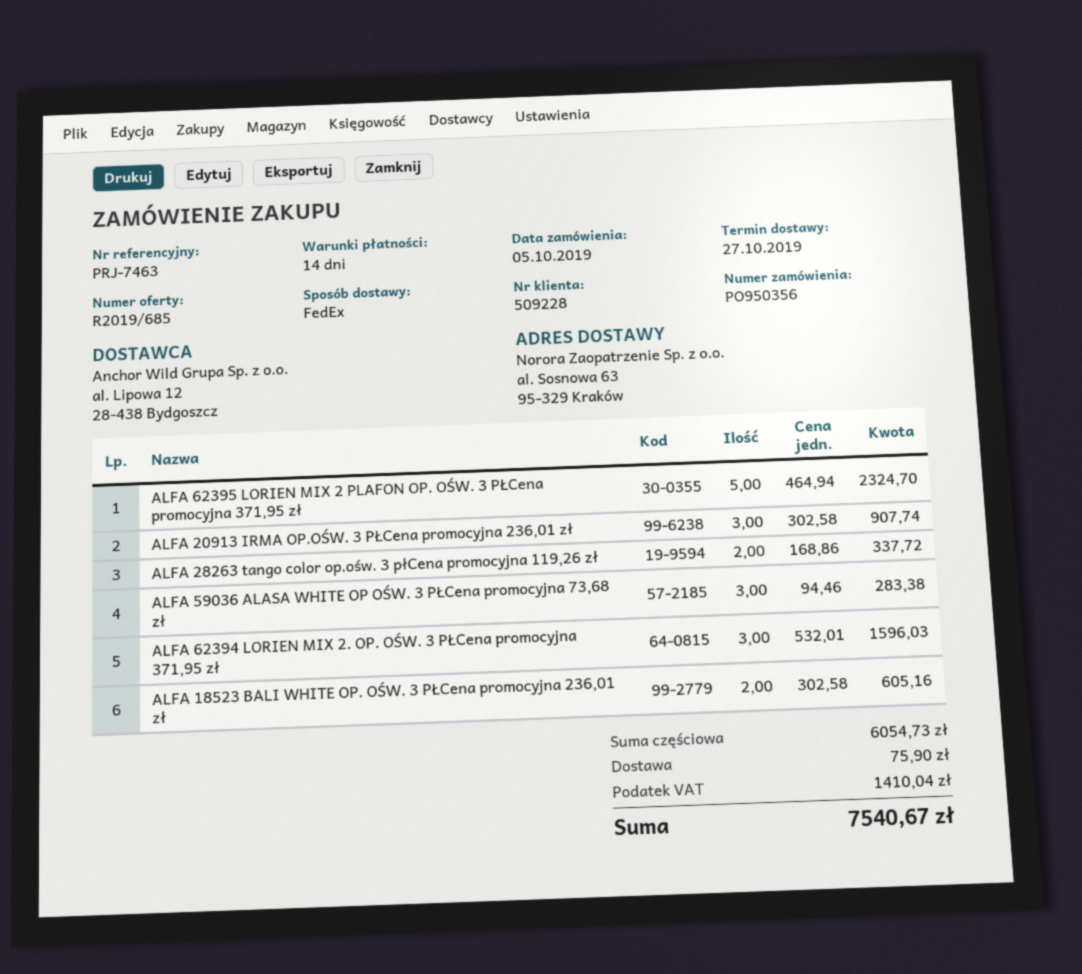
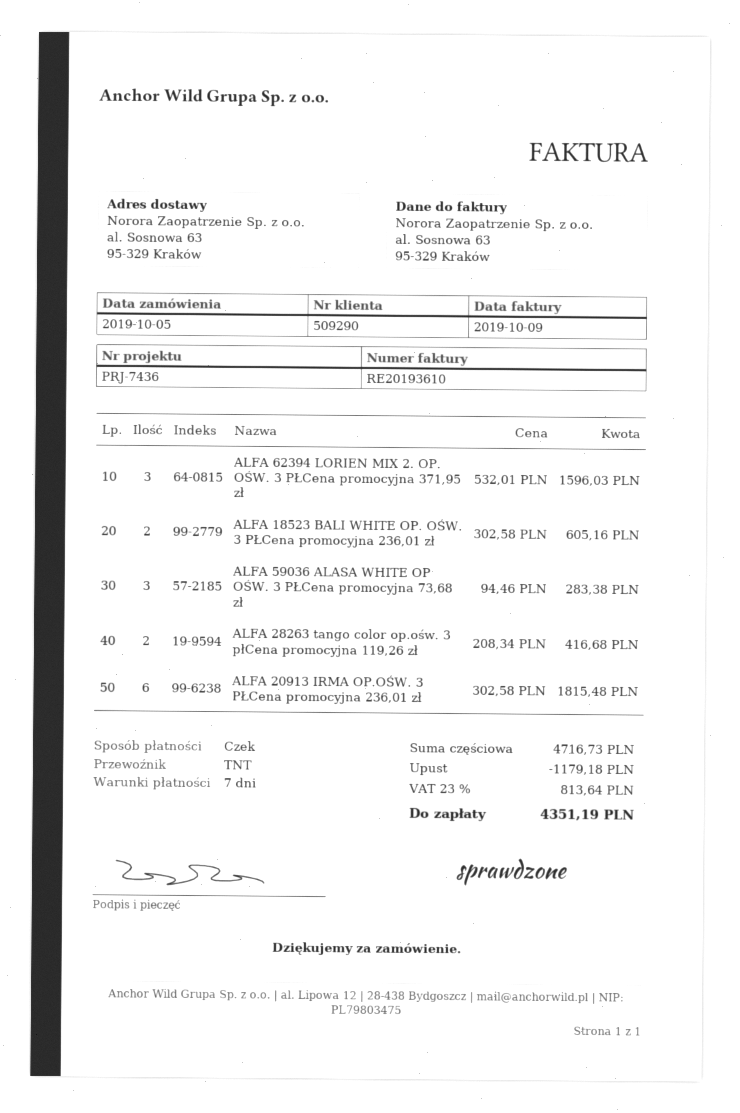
payment terms: 14 days -> 7 days
customer number: 509228 -> 509290
reference: PRJ-7463 -> PRJ-7436
shipping method: FedEx -> TNT
ALFA 62395 LORIEN MIX 2 PLAFON OP. OŚW. 3 PŁCena promocyjna 371,95 zł: 5 x 464.94 = 2324.70 -> none
ALFA 20913 IRMA OP.OŚW. 3 PŁCena promocyjna 236,01 zł: 3 x 302.58 = 907.74 -> 6 x 302.58 = 1815.48
ALFA 28263 tango color op.ośw. 3 płCena promocyjna 119,26 zł: 2 x 168.86 = 337.72 -> 2 x 208.34 = 416.68
subtotal: 6054.73 -> 4716.73
discount: none -> 1179.18
shipping: 75.90 -> none
tax: 1410.04 -> 813.64
total: 7540.67 -> 4351.19

